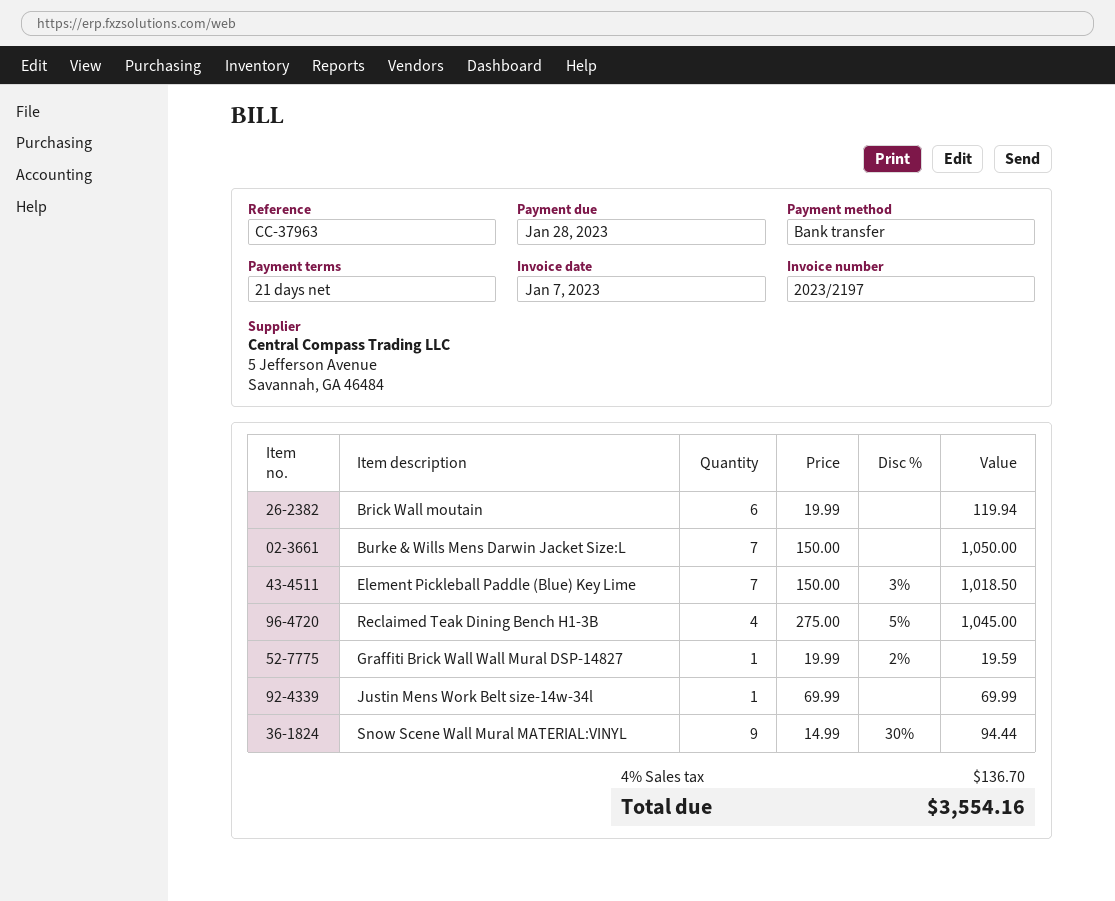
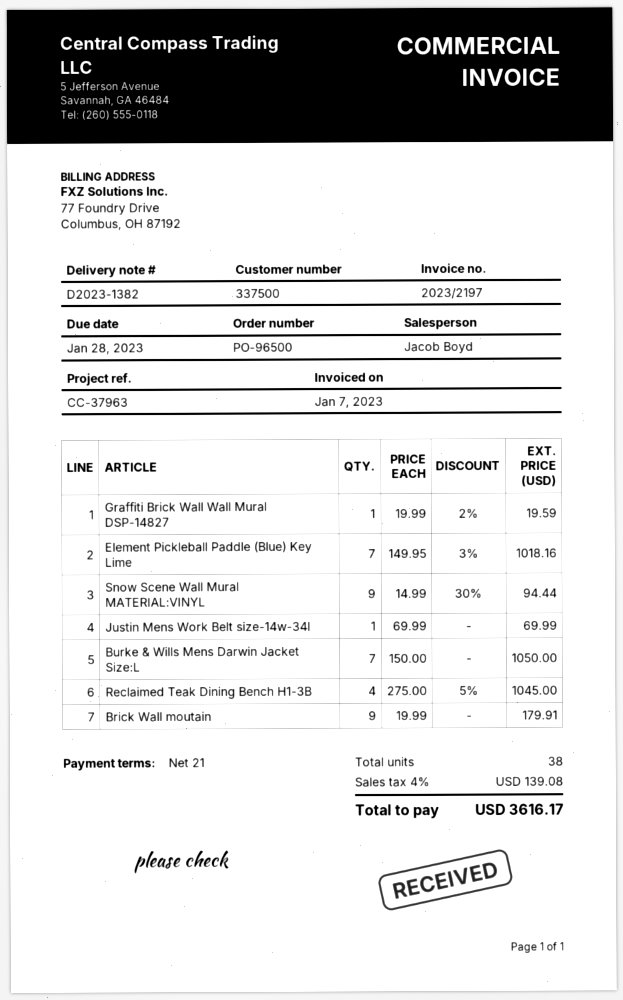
Brick Wall moutain: 6 x 19.99 = 119.94 -> 9 x 19.99 = 179.91
Element Pickleball Paddle (Blue) Key Lime: 7 x 150.00 - 3% = 1018.50 -> 7 x 149.95 - 3% = 1018.16
tax: 4% = 136.70 -> 4% = 139.08
total: 3554.16 -> 3616.17

